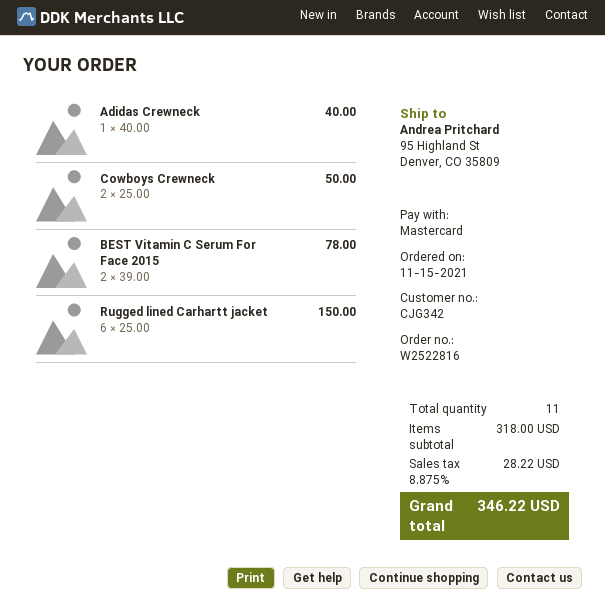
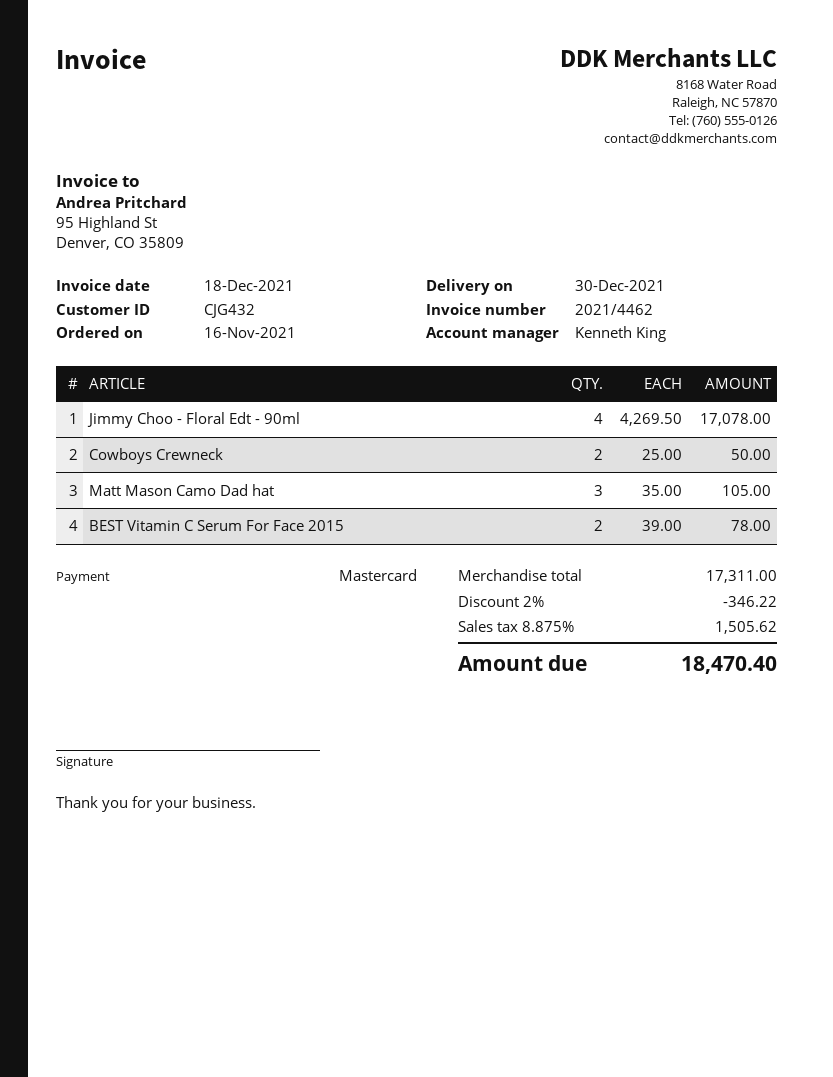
order date: 2021-11-15 -> 2021-11-16
customer number: CJG342 -> CJG432
Adidas Crewneck: 1 x 40.00 = 40.00 -> none
Rugged lined Carhartt jacket: 6 x 25.00 = 150.00 -> none
Jimmy Choo - Floral Edt - 90ml: none -> 4 x 4269.50 = 17078.00
Matt Mason Camo Dad hat: none -> 3 x 35.00 = 105.00
subtotal: 318.00 -> 17311.00
discount: none -> 2% = 346.22
tax: 8.875% = 28.22 -> 8.875% = 1505.62
total: 346.22 -> 18470.40

